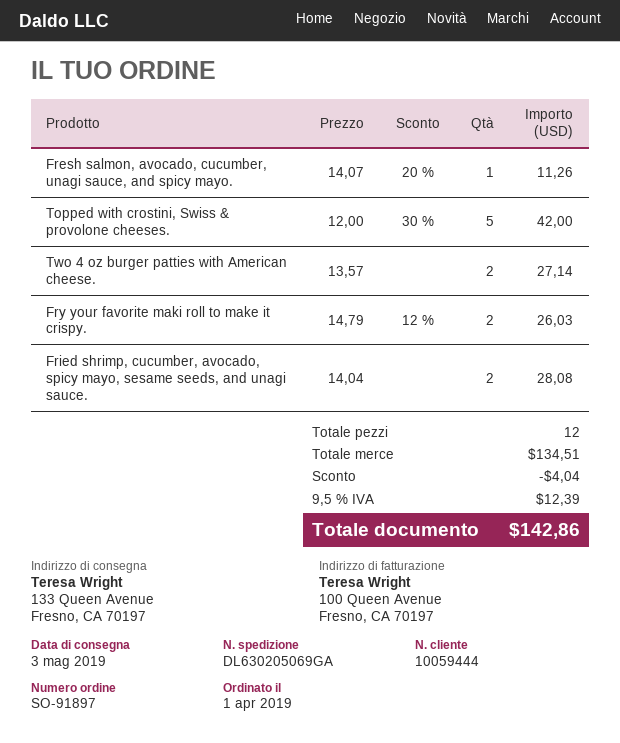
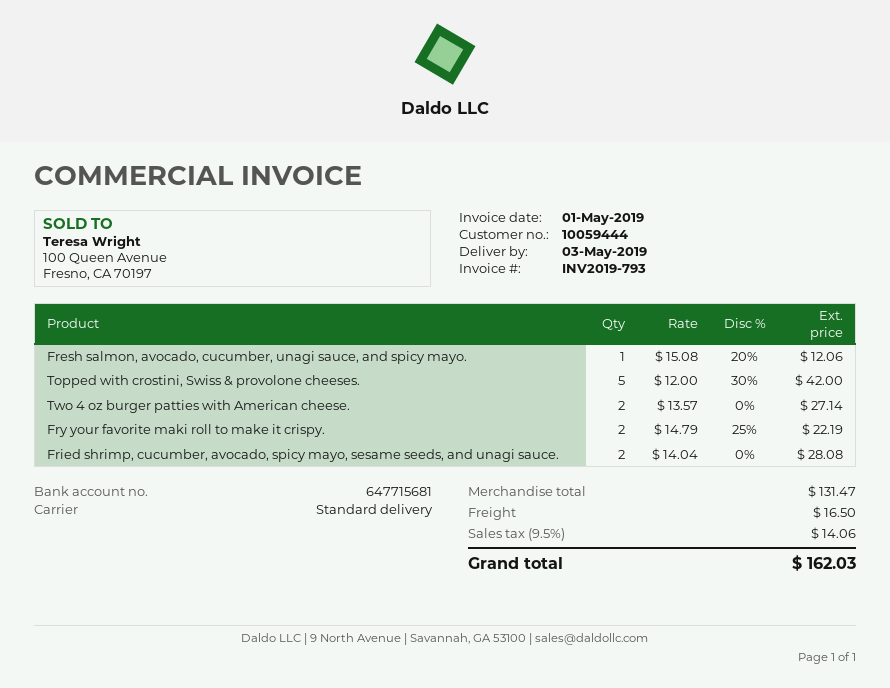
Fresh salmon, avocado, cucumber, unagi sauce, and spicy mayo.: 1 x 14.07 - 20% = 11.26 -> 1 x 15.08 - 20% = 12.06
Fry your favorite maki roll to make it crispy.: 2 x 14.79 - 12% = 26.03 -> 2 x 14.79 - 25% = 22.19
subtotal: 134.51 -> 131.47
discount: 4.04 -> none
shipping: none -> 16.50
tax: 9.5% = 12.39 -> 9.5% = 14.06
total: 142.86 -> 162.03

